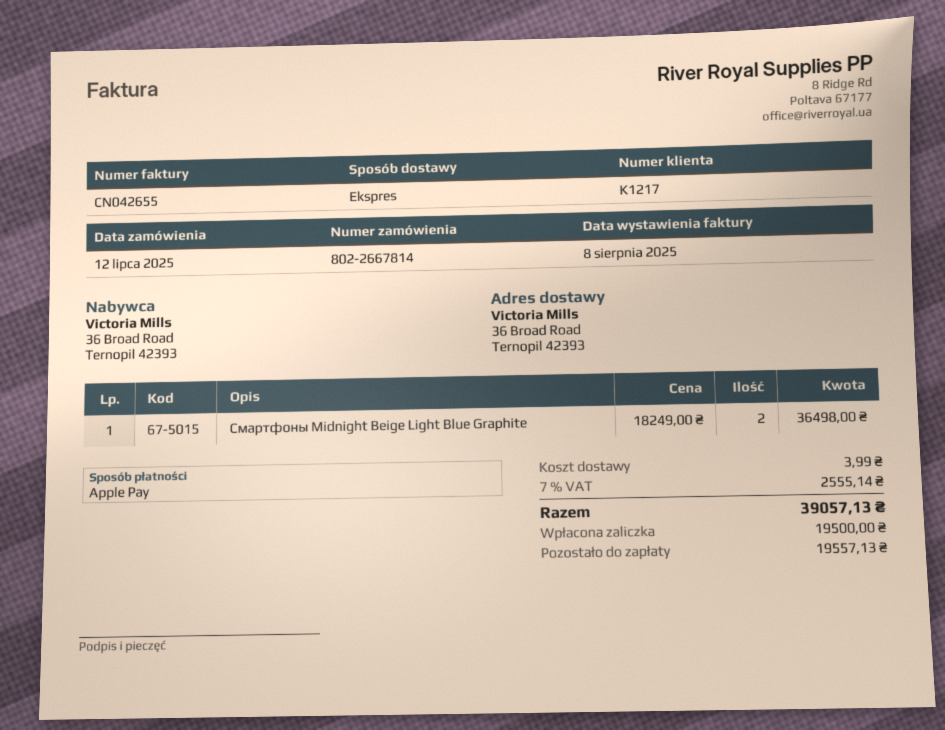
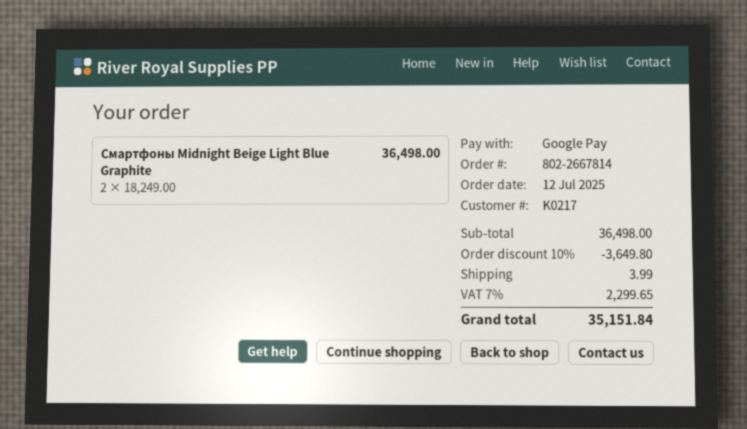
customer number: K1217 -> K0217
payment method: Apple Pay -> Google Pay
discount: none -> 10% = 3649.80
tax: 7% = 2555.14 -> 7% = 2299.65
total: 39057.13 -> 35151.84

